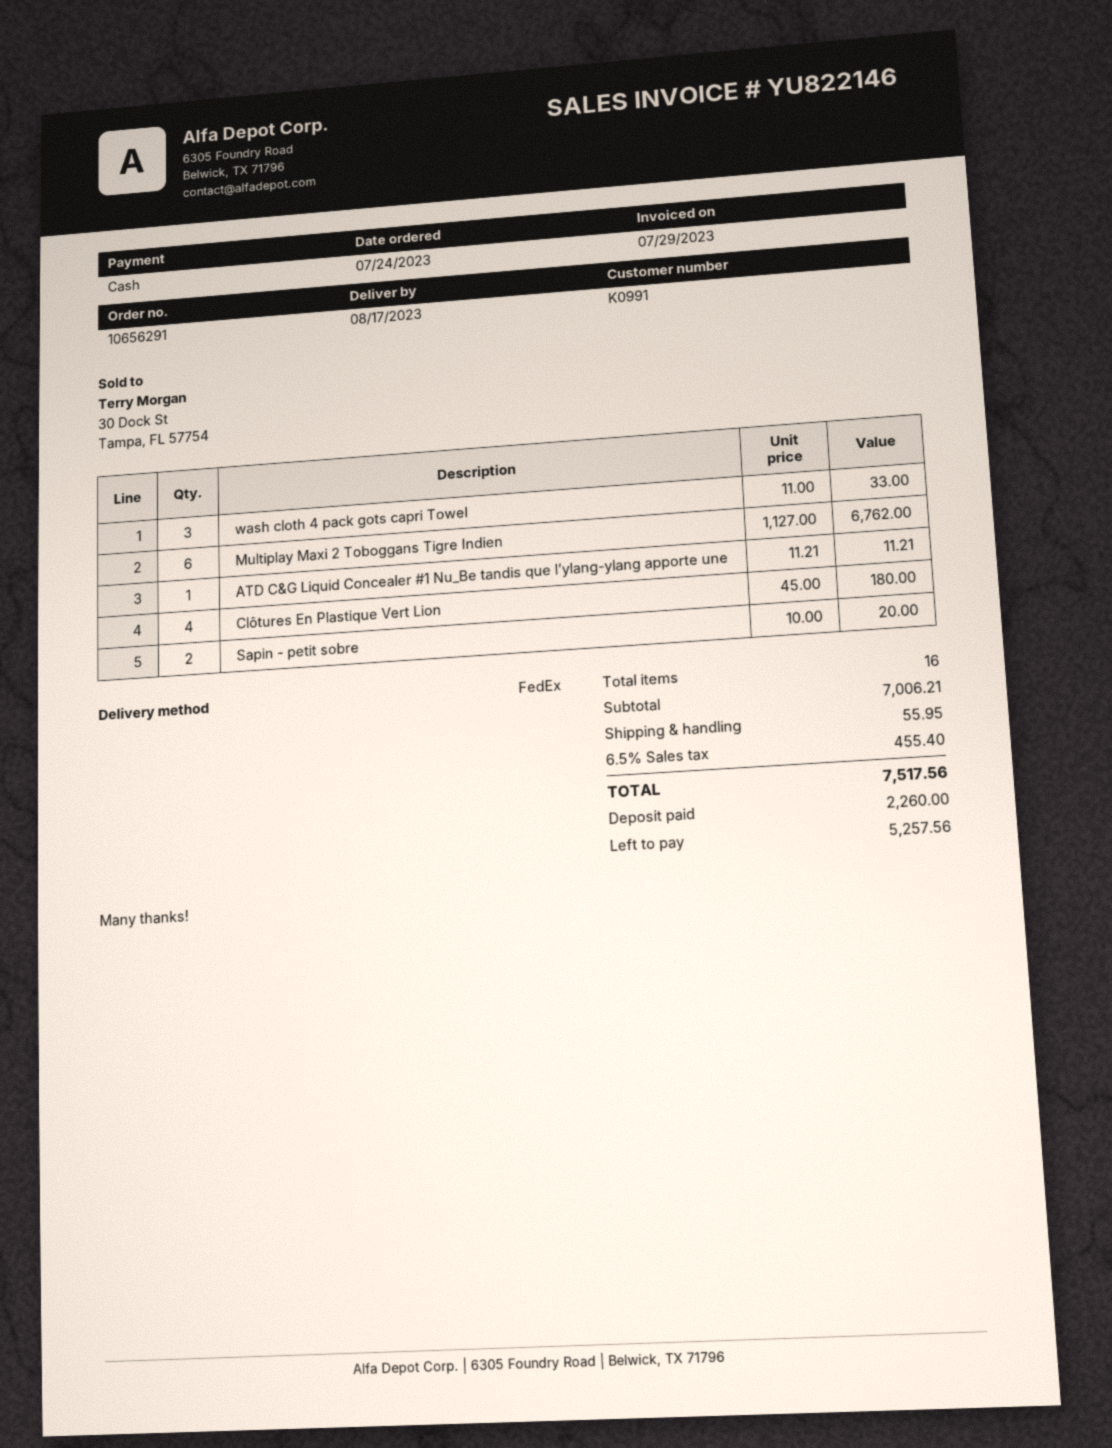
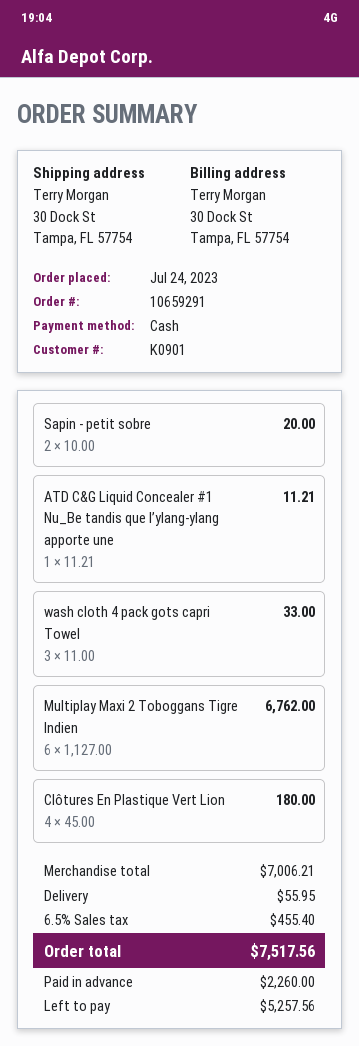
order number: 10656291 -> 10659291
customer number: K0991 -> K0901

